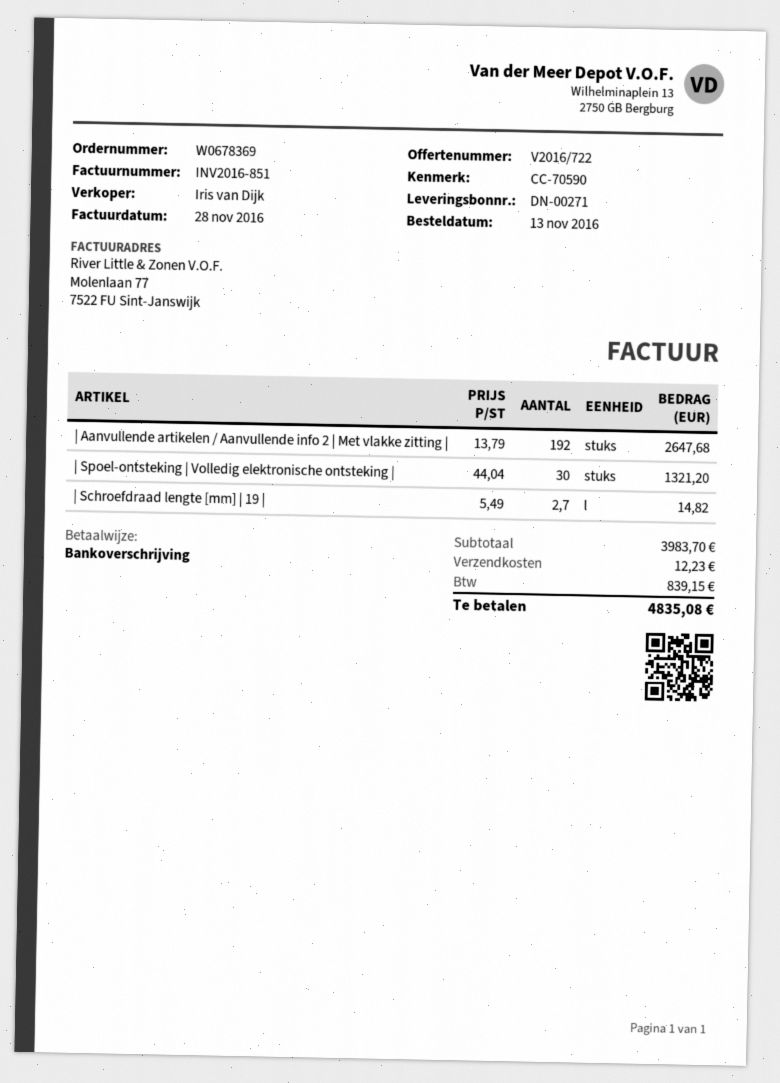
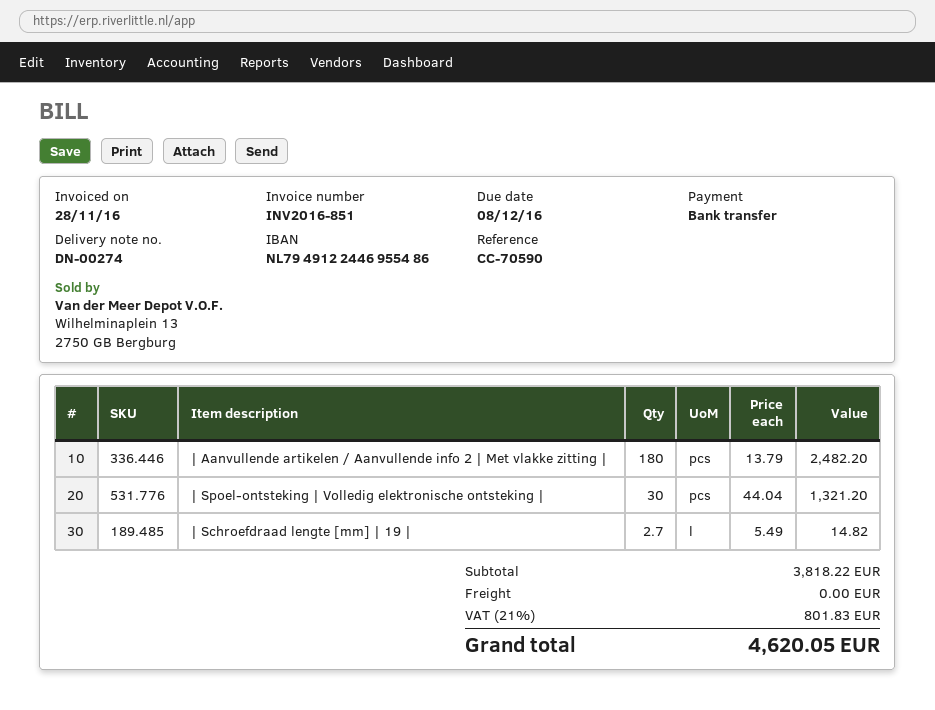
delivery note number: DN-00271 -> DN-00274
| Aanvullende artikelen / Aanvullende info 2 | Met vlakke zitting |: 192 x 13.79 = 2647.68 -> 180 x 13.79 = 2482.20
subtotal: 3983.70 -> 3818.22
shipping: 12.23 -> 0.00
tax: 839.15 -> 801.83
total: 4835.08 -> 4620.05

